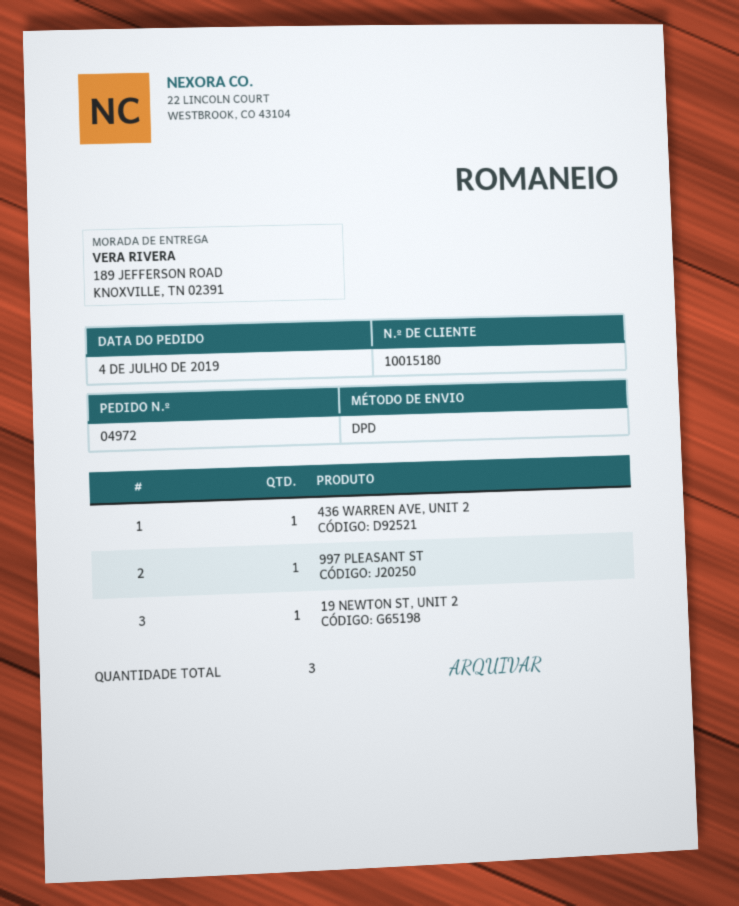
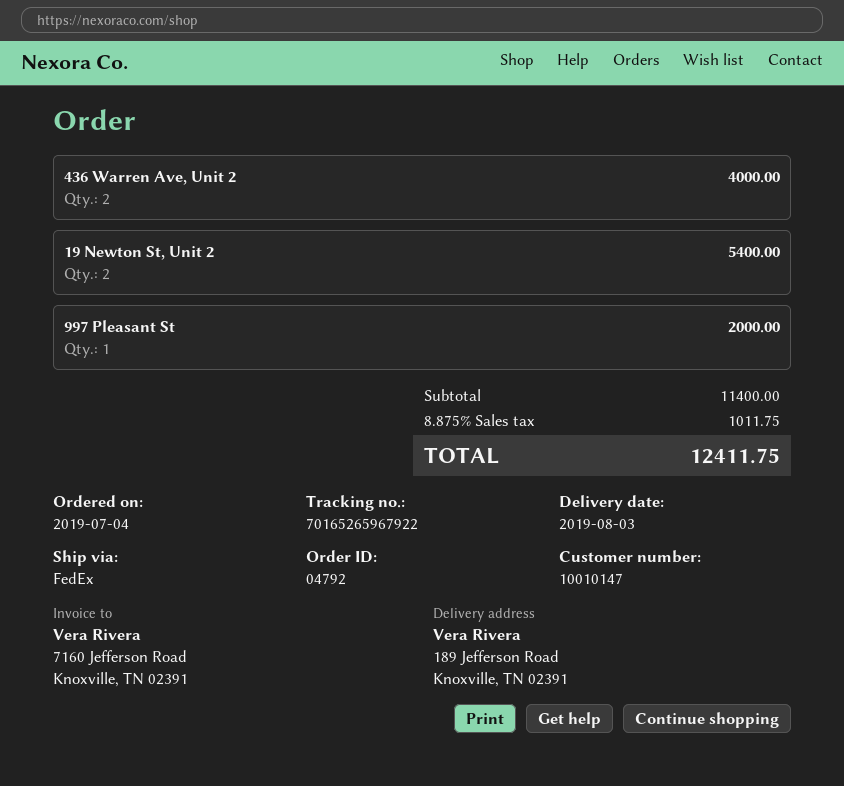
order number: 04972 -> 04792
customer number: 10015180 -> 10010147
shipping method: DPD -> FedEx
436 WARREN AVE, UNIT 2: 1 -> 2
19 NEWTON ST, UNIT 2: 1 -> 2

